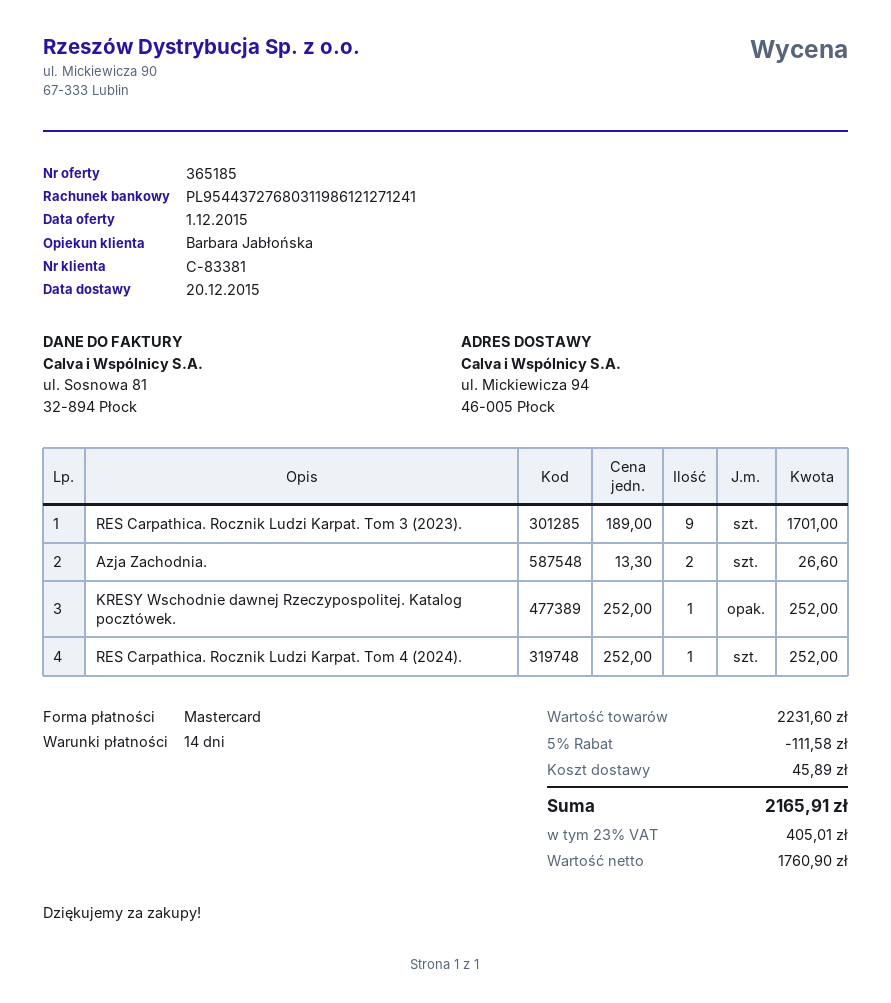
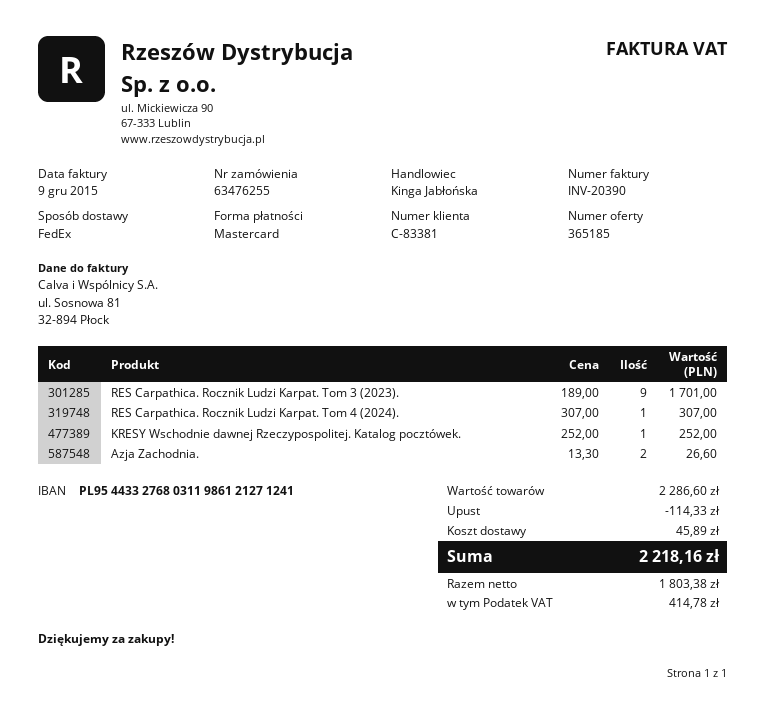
sales rep: Barbara Jabłońska -> Kinga Jabłońska
bank account: PL95443727680311986121271241 -> PL95443327680311986121271241
RES Carpathica. Rocznik Ludzi Karpat. Tom 4 (2024).: 1 x 252.00 = 252.00 -> 1 x 307.00 = 307.00
subtotal: 2231.60 -> 2286.60
discount: 111.58 -> 114.33
net: 1760.90 -> 1803.38
tax: 405.01 -> 414.78
total: 2165.91 -> 2218.16

